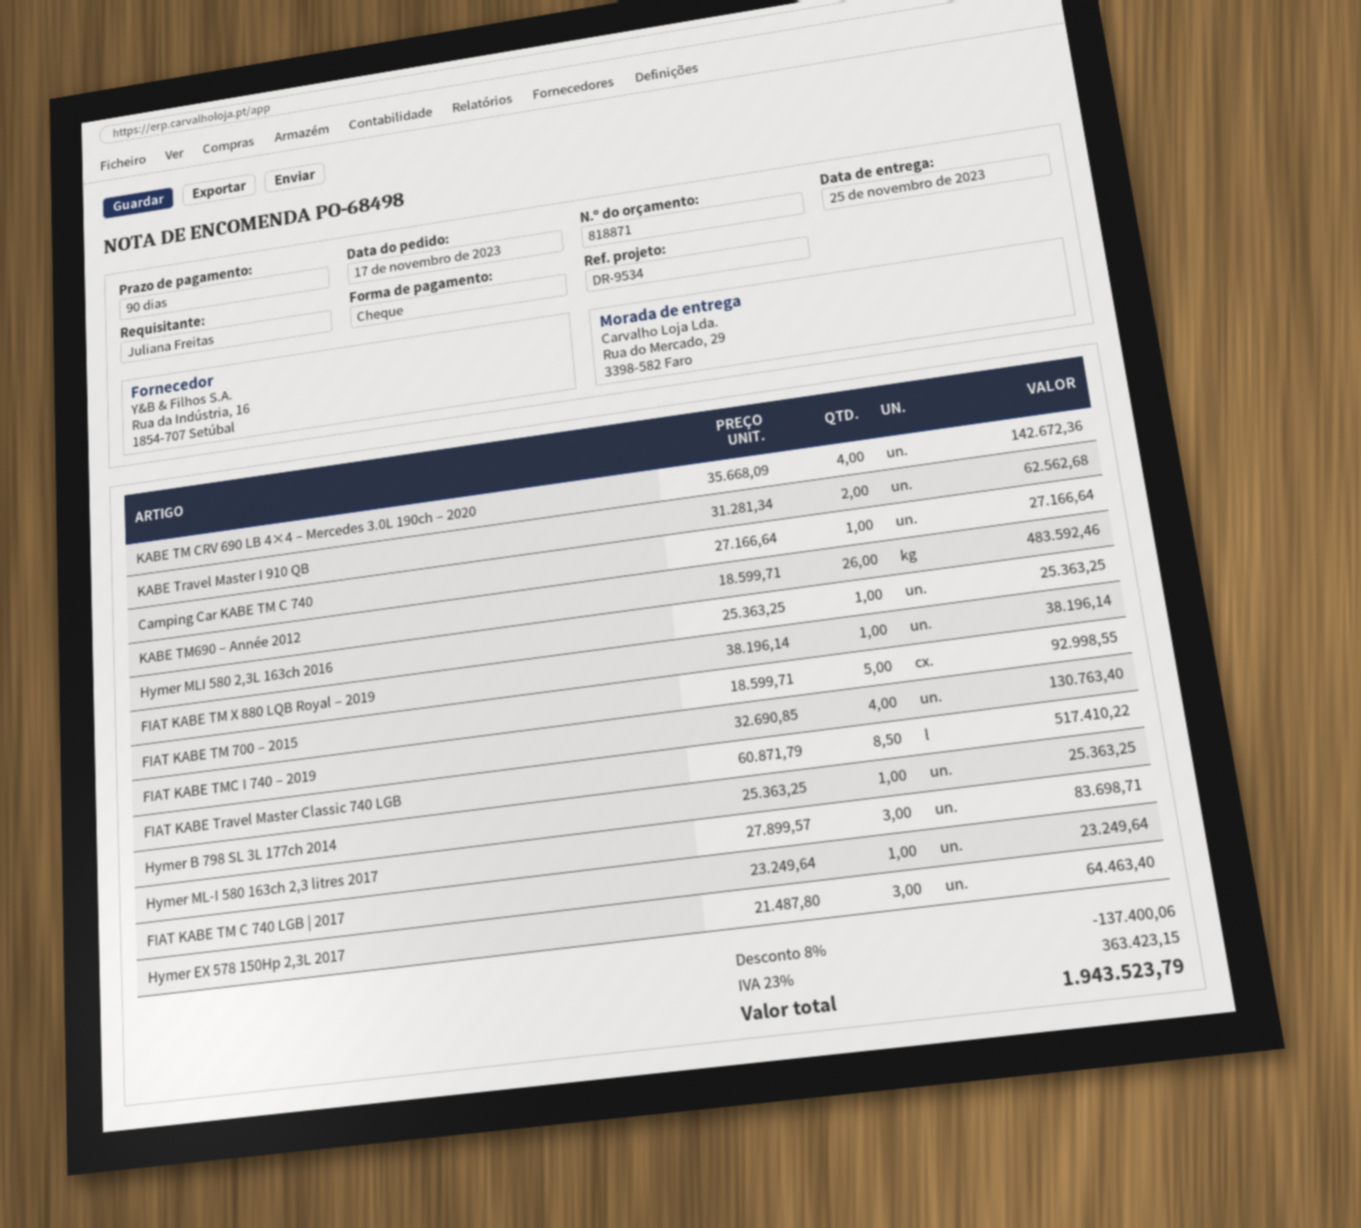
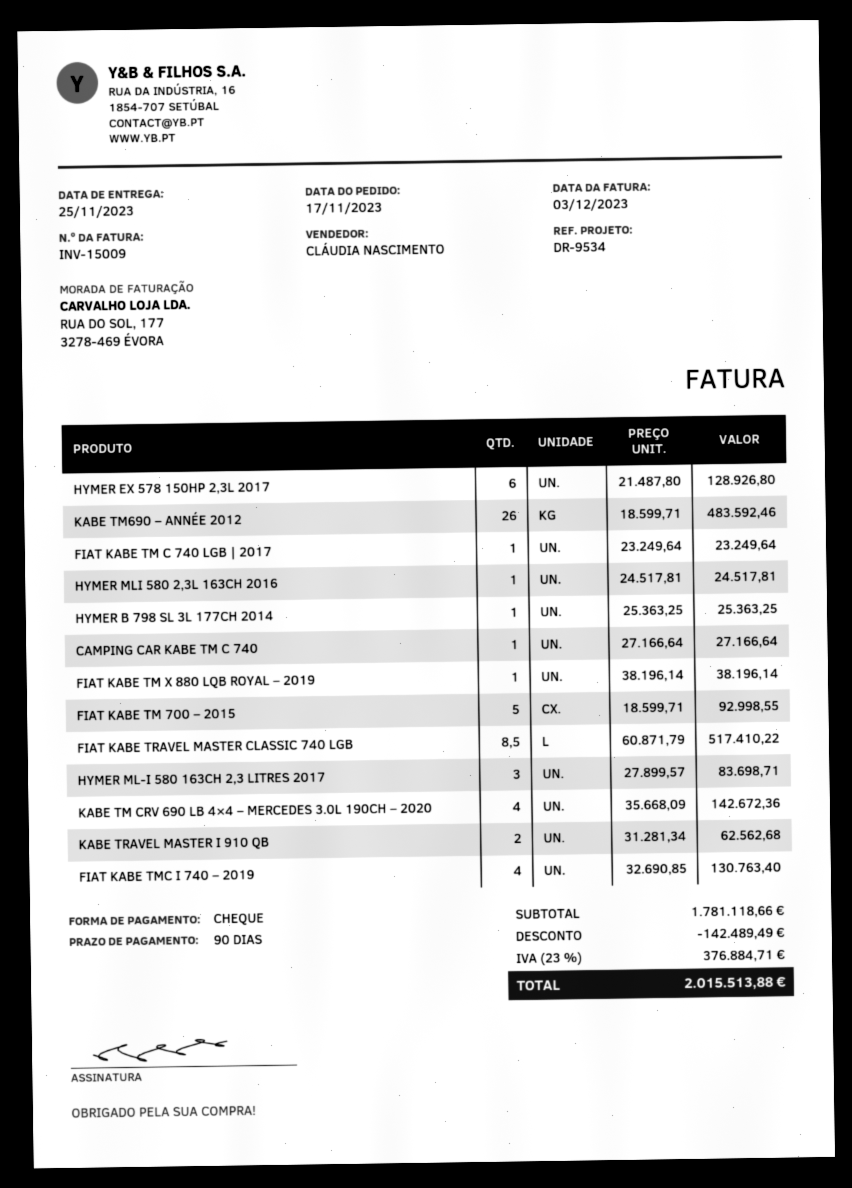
Hymer MLI 580 2,3L 163ch 2016: 1 x 25363.25 = 25363.25 -> 1 x 24517.81 = 24517.81
Hymer EX 578 150Hp 2,3L 2017: 3 x 21487.80 = 64463.40 -> 6 x 21487.80 = 128926.80
discount: 137400.06 -> 142489.49
tax: 23% = 363423.15 -> 23% = 376884.71
total: 1943523.79 -> 2015513.88

